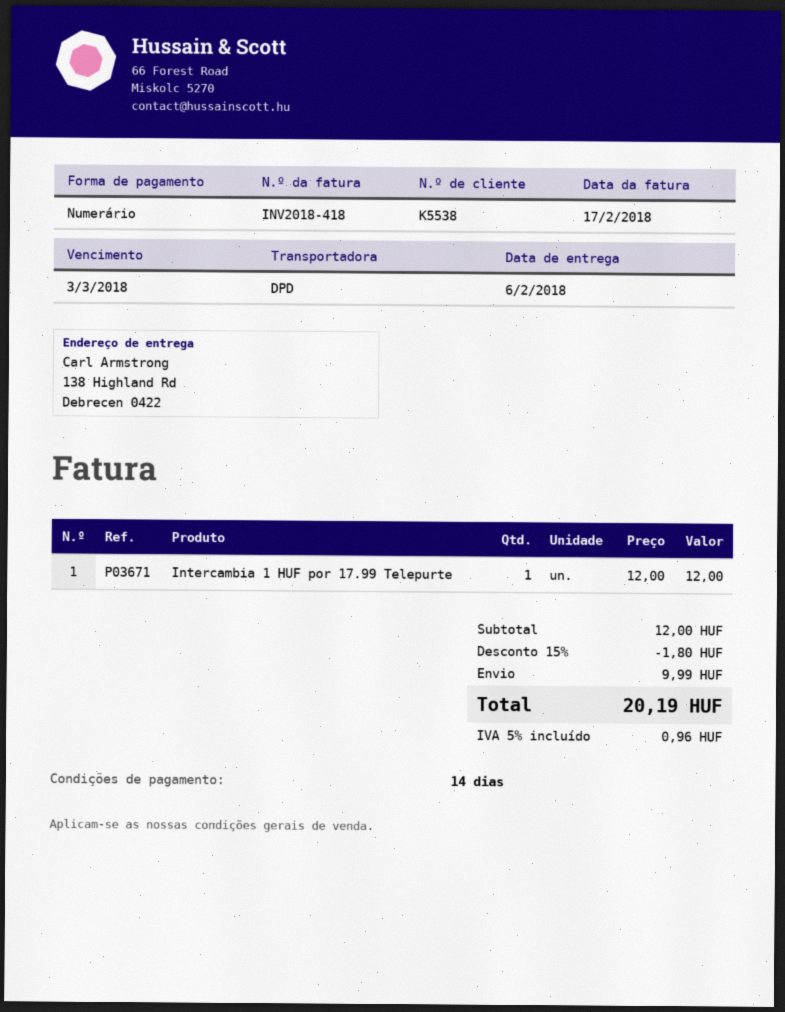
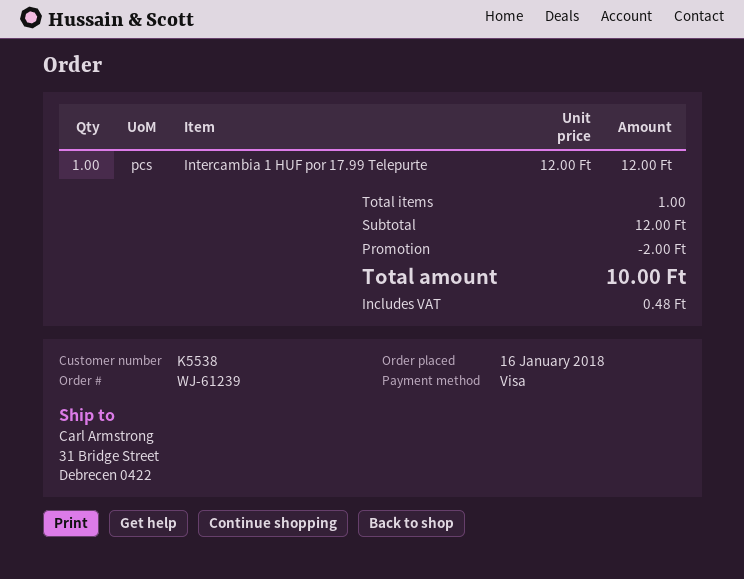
payment method: cash -> Visa
ship to: 138 Highland Rd, Debrecen 0422 -> 31 Bridge Street, Debrecen 0422
discount: 1.80 -> 2.00
shipping: 9.99 -> none
tax: 0.96 -> 0.48
total: 20.19 -> 10.00

